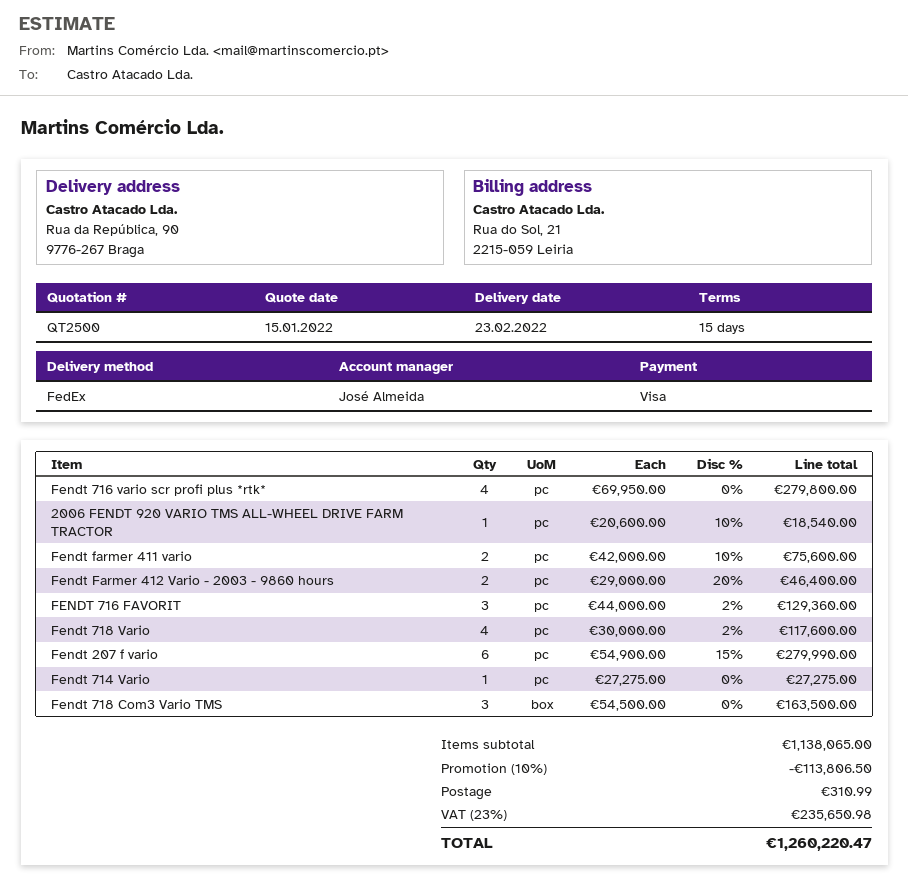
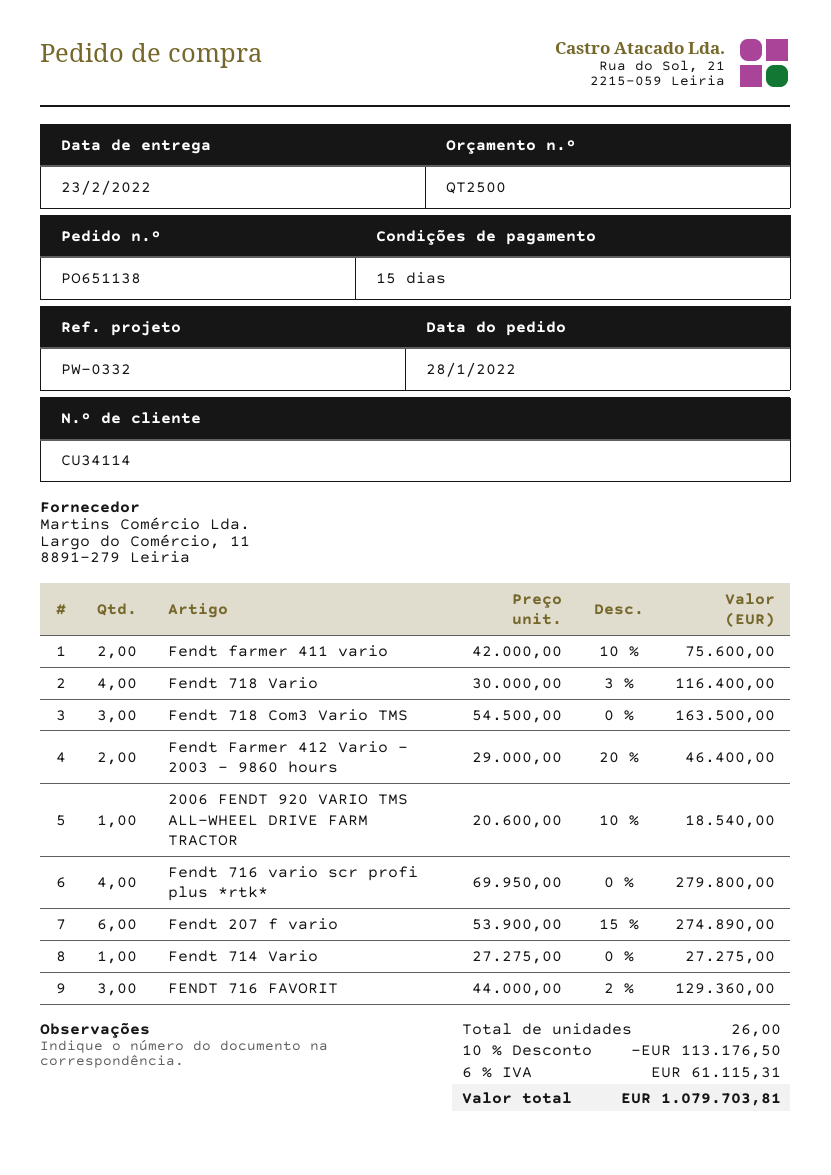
Fendt 718 Vario: 4 x 30000.00 - 2% = 117600.00 -> 4 x 30000.00 - 3% = 116400.00
Fendt 207 f vario: 6 x 54900.00 - 15% = 279990.00 -> 6 x 53900.00 - 15% = 274890.00
discount: 10% = 113806.50 -> 10% = 113176.50
shipping: 310.99 -> none
tax: 23% = 235650.98 -> 6% = 61115.31
total: 1260220.47 -> 1079703.81

